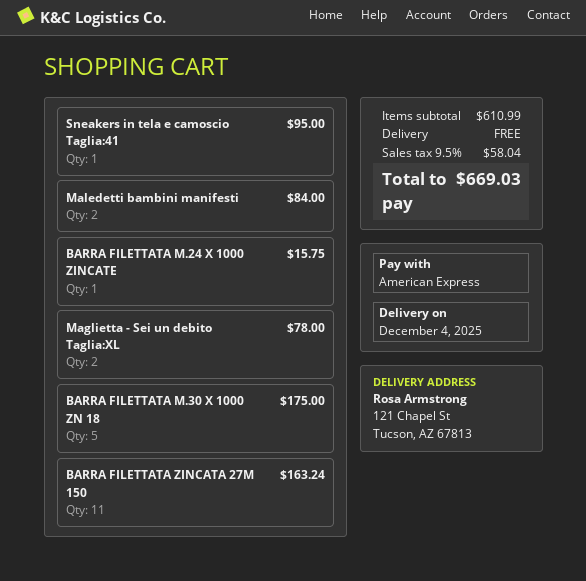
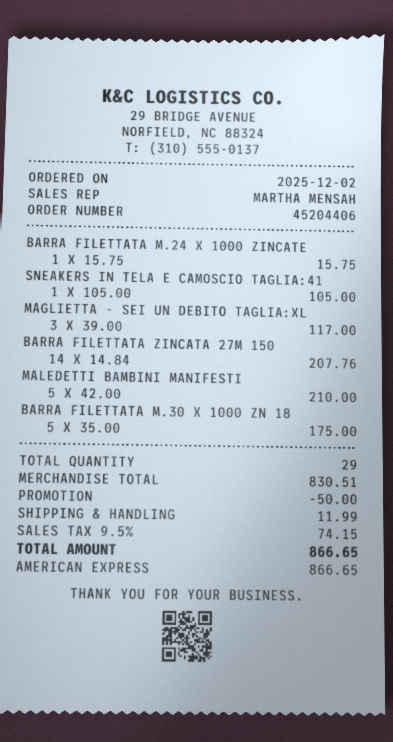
Sneakers in tela e camoscio Taglia:41: 1 for 95.00 -> 1 for 105.00
Maledetti bambini manifesti: 2 for 84.00 -> 5 for 210.00
Maglietta - Sei un debito Taglia:XL: 2 for 78.00 -> 3 for 117.00
BARRA FILETTATA ZINCATA 27M 150: 11 for 163.24 -> 14 for 207.76
subtotal: 610.99 -> 830.51
discount: none -> 50.00
shipping: 0.00 -> 11.99
tax: 9.5% = 58.04 -> 9.5% = 74.15
total: 669.03 -> 866.65

